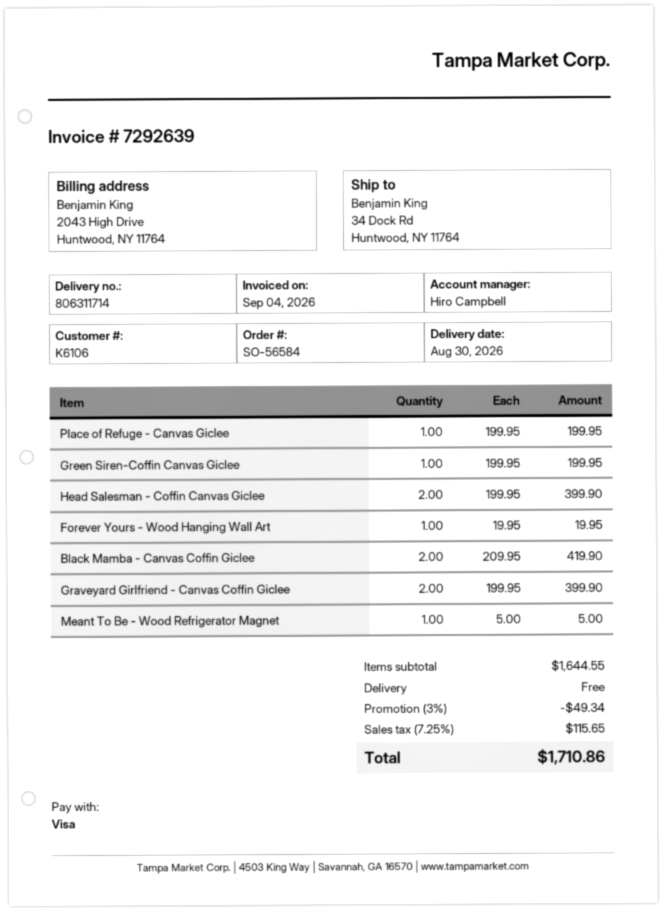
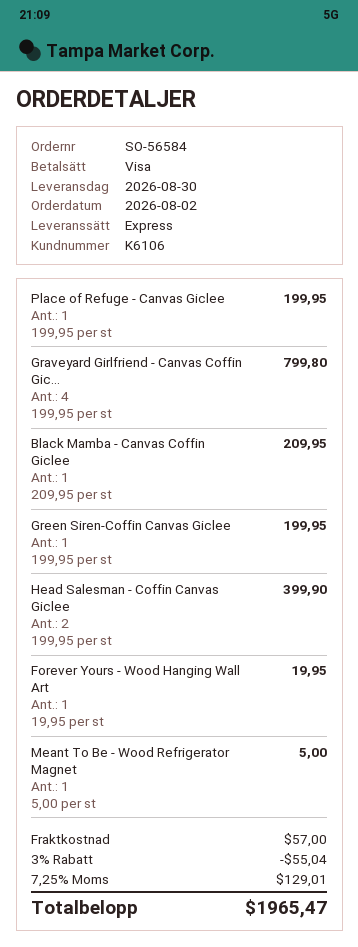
Black Mamba - Canvas Coffin Giclee: 2 x 209.95 = 419.90 -> 1 x 209.95 = 209.95
Graveyard Girlfriend - Canvas Coffin Giclee: 2 x 199.95 = 399.90 -> 4 x 199.95 = 799.80
discount: 3% = 49.34 -> 3% = 55.04
shipping: 0.00 -> 57.00
tax: 7.25% = 115.65 -> 7.25% = 129.01
total: 1710.86 -> 1965.47

